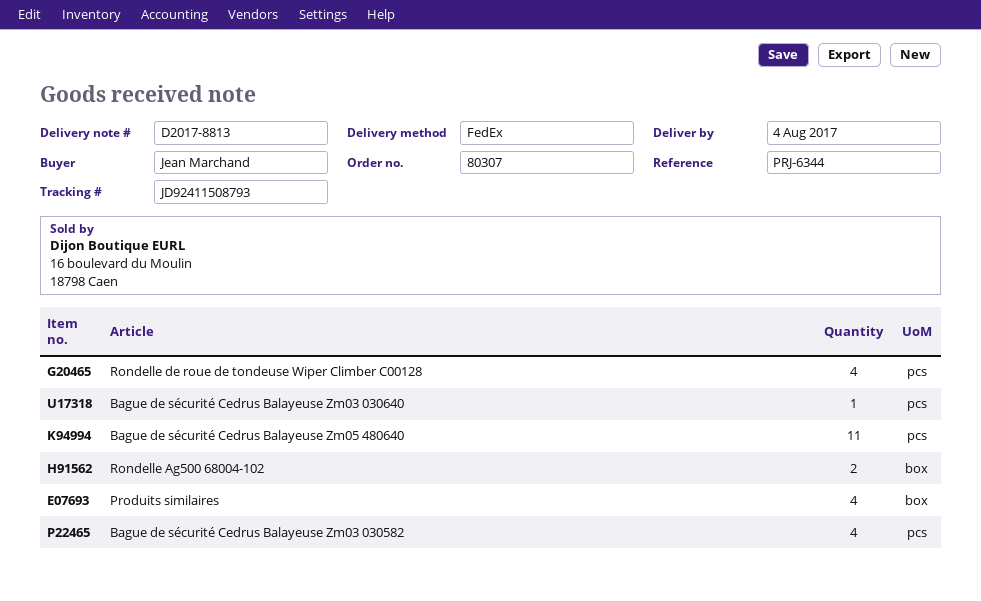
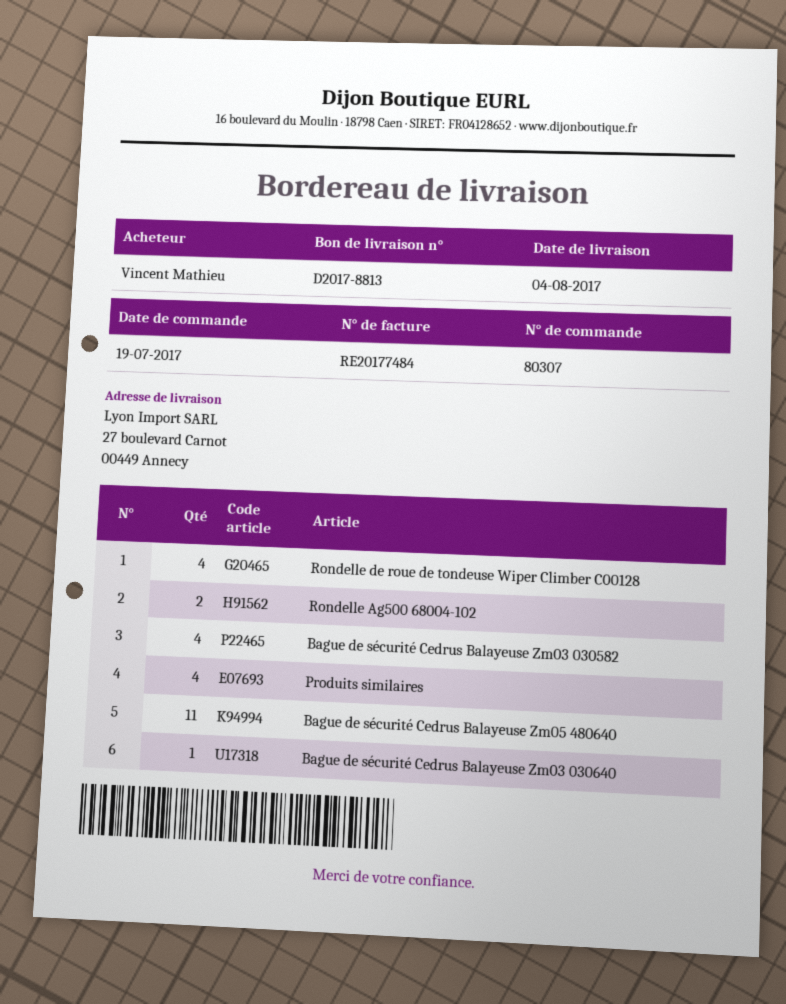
ordered by: Jean Marchand -> Vincent Mathieu

